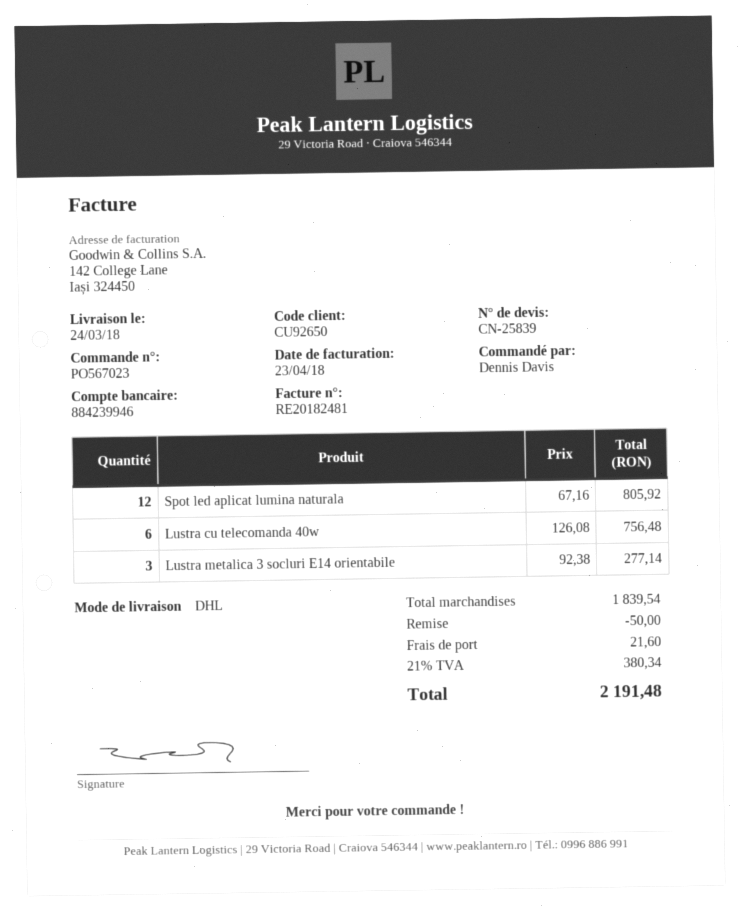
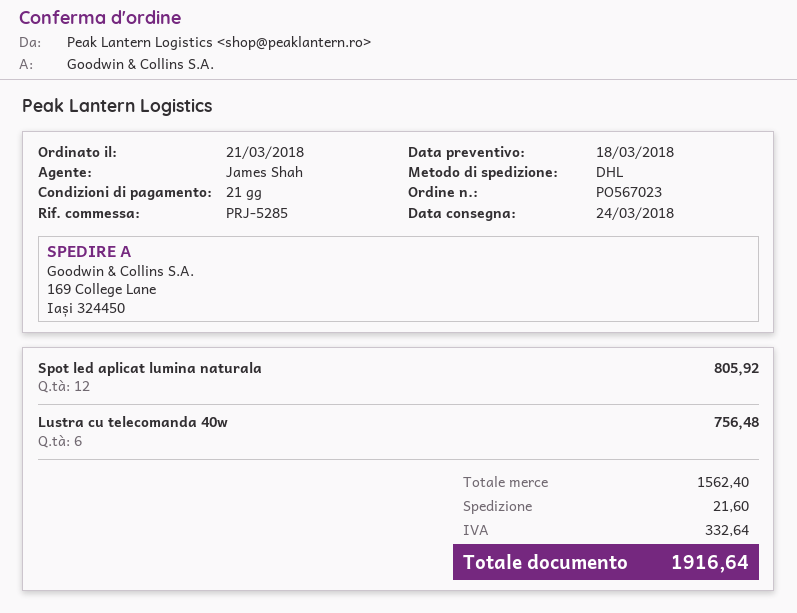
Lustra metalica 3 socluri E14 orientabile: 3 for 277.14 -> none
subtotal: 1839.54 -> 1562.40
discount: 50.00 -> none
tax: 380.34 -> 332.64
total: 2191.48 -> 1916.64

